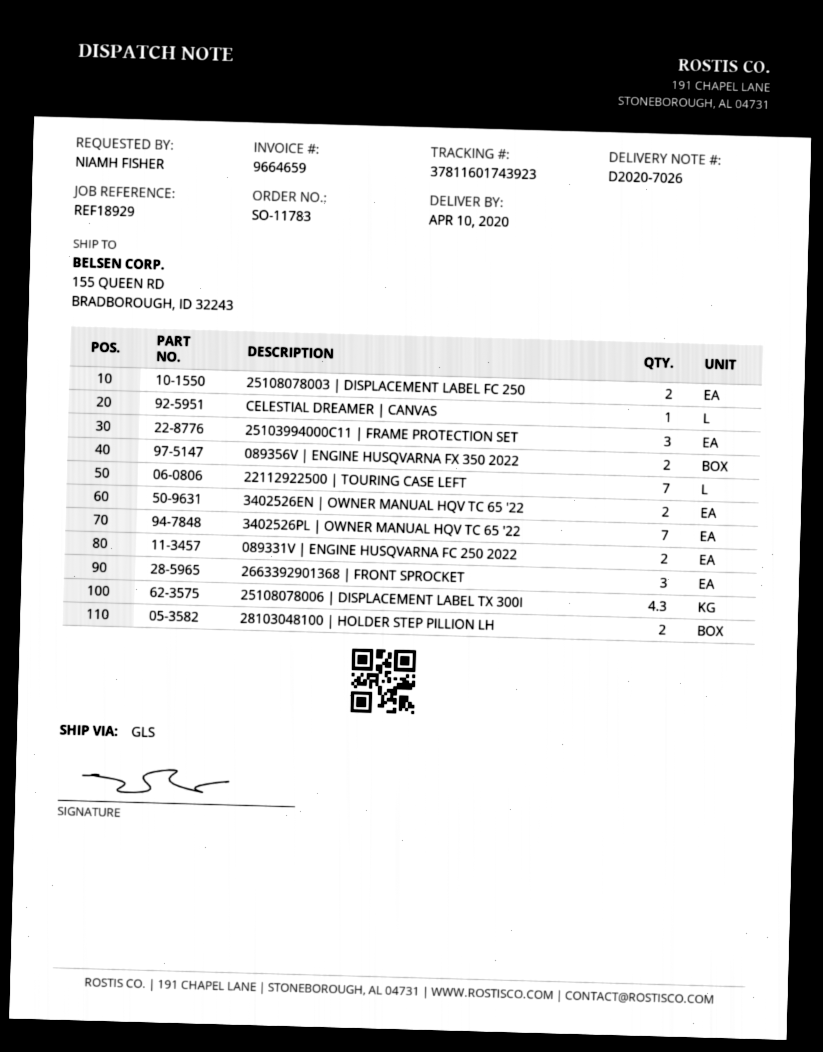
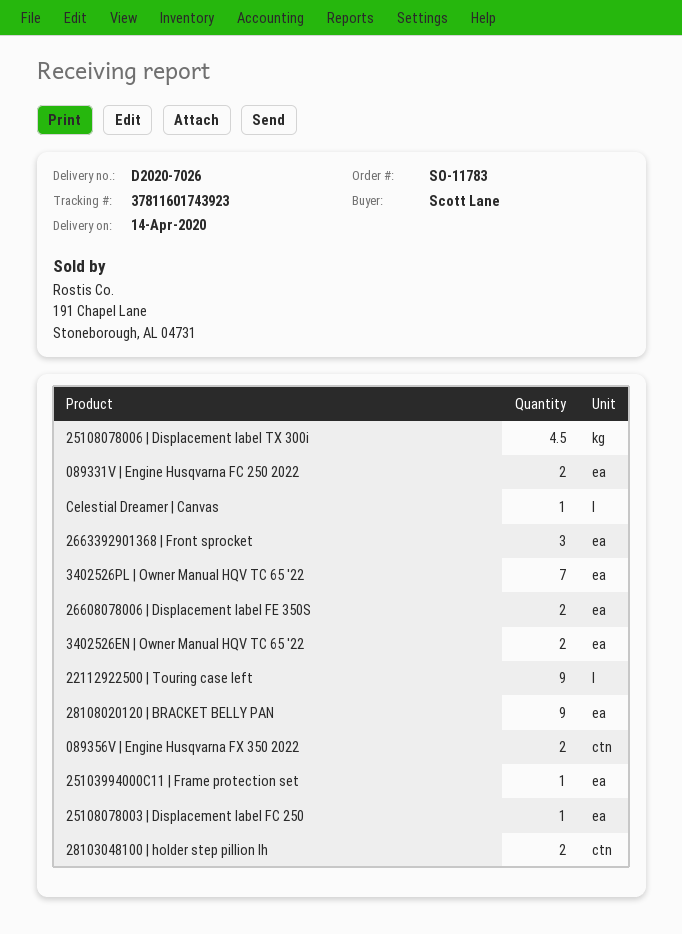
delivery date: 2020-04-10 -> 2020-04-14
ordered by: NIAMH FISHER -> Scott Lane
25108078003 | DISPLACEMENT LABEL FC 250: 2 -> 1
25103994000C11 | FRAME PROTECTION SET: 3 -> 1
22112922500 | TOURING CASE LEFT: 7 -> 9
25108078006 | DISPLACEMENT LABEL TX 300I: 4.3 -> 4.5
26608078006 | Displacement label FE 350S: none -> 2
28108020120 | BRACKET BELLY PAN: none -> 9

